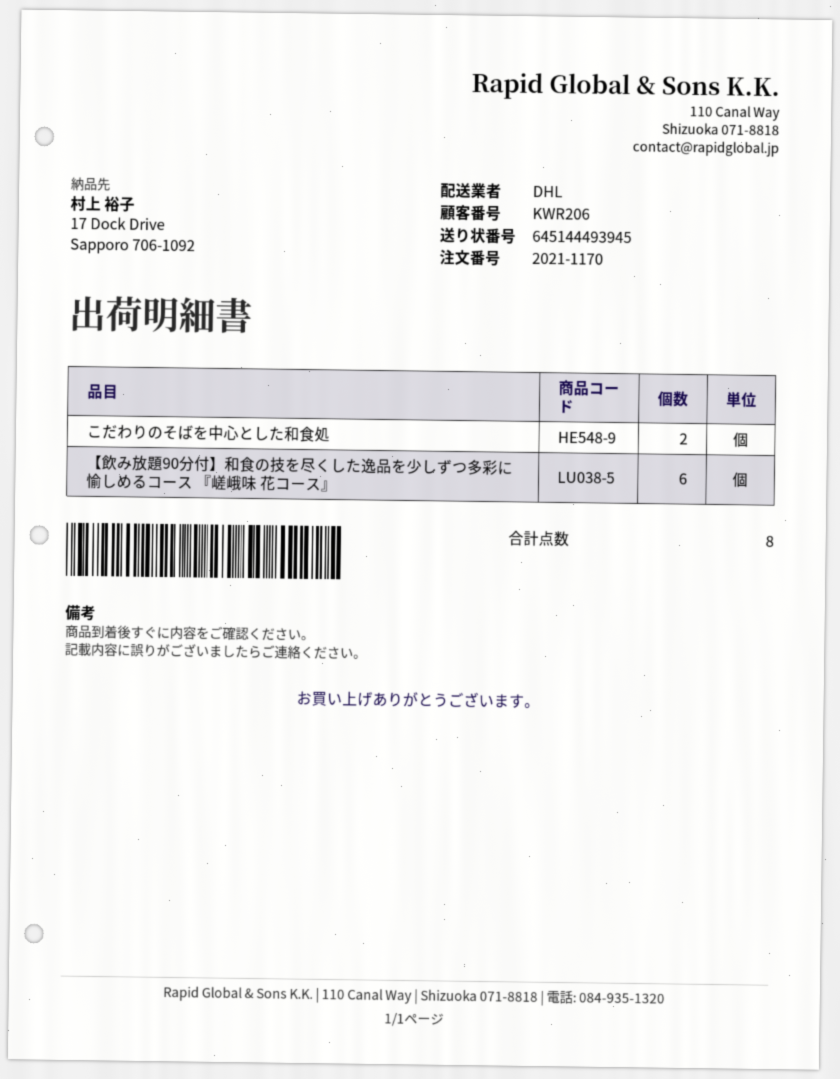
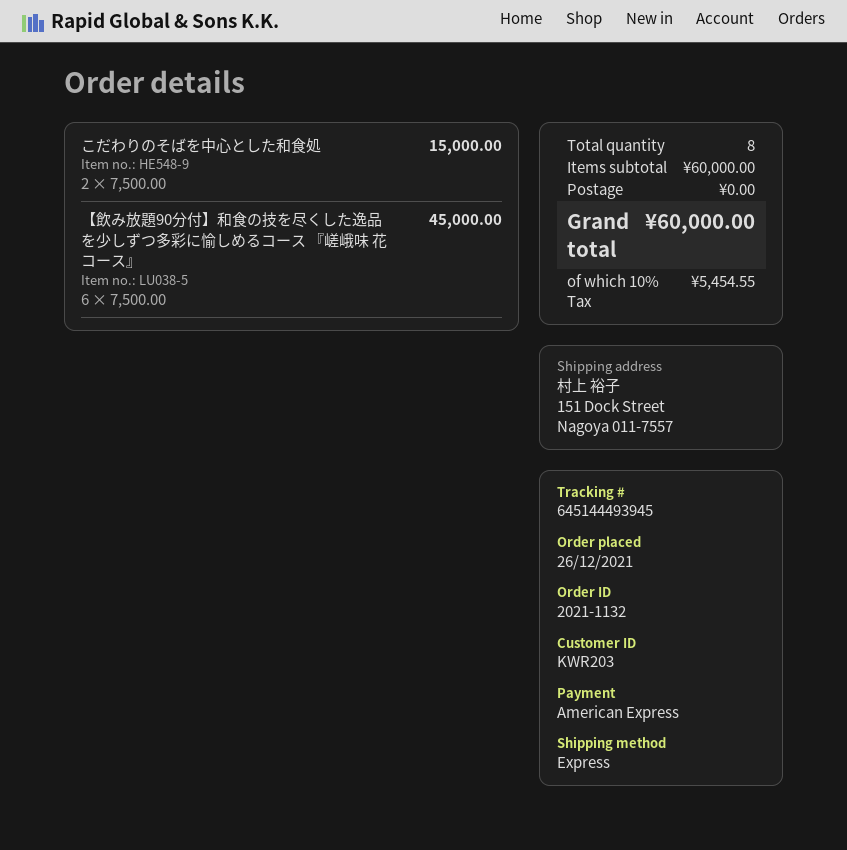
order number: 2021-1170 -> 2021-1132
customer number: KWR206 -> KWR203
shipping method: DHL -> express
ship to: 17 Dock Drive, Sapporo 706-1092 -> 151 Dock Street, Nagoya 011-7557

